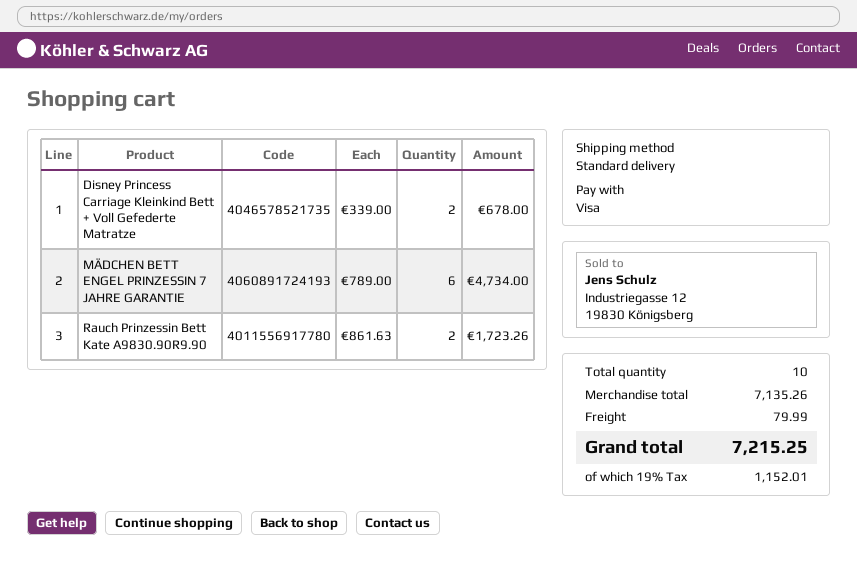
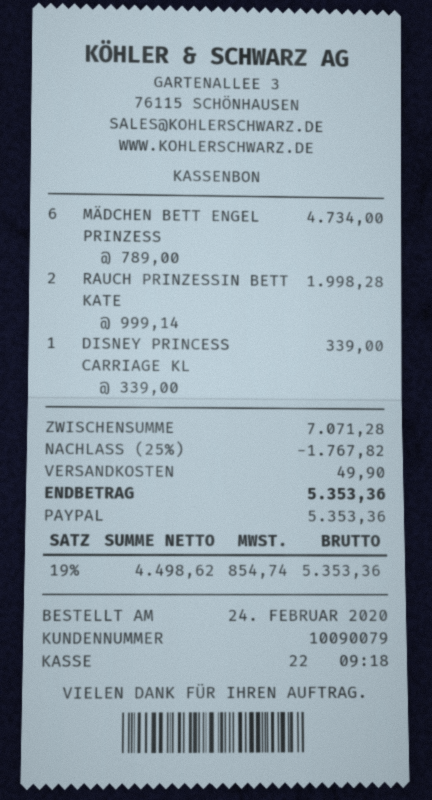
payment method: Visa -> PayPal
Disney Princess Carriage Kleinkind Bett + Voll Gefederte Matratze: 2 x 339.00 = 678.00 -> 1 x 339.00 = 339.00
Rauch Prinzessin Bett Kate A9830.90R9.90: 2 x 861.63 = 1723.26 -> 2 x 999.14 = 1998.28
subtotal: 7135.26 -> 7071.28
discount: none -> 25% = 1767.82
shipping: 79.99 -> 49.90
tax: 19% = 1152.01 -> 19% = 854.74
total: 7215.25 -> 5353.36

